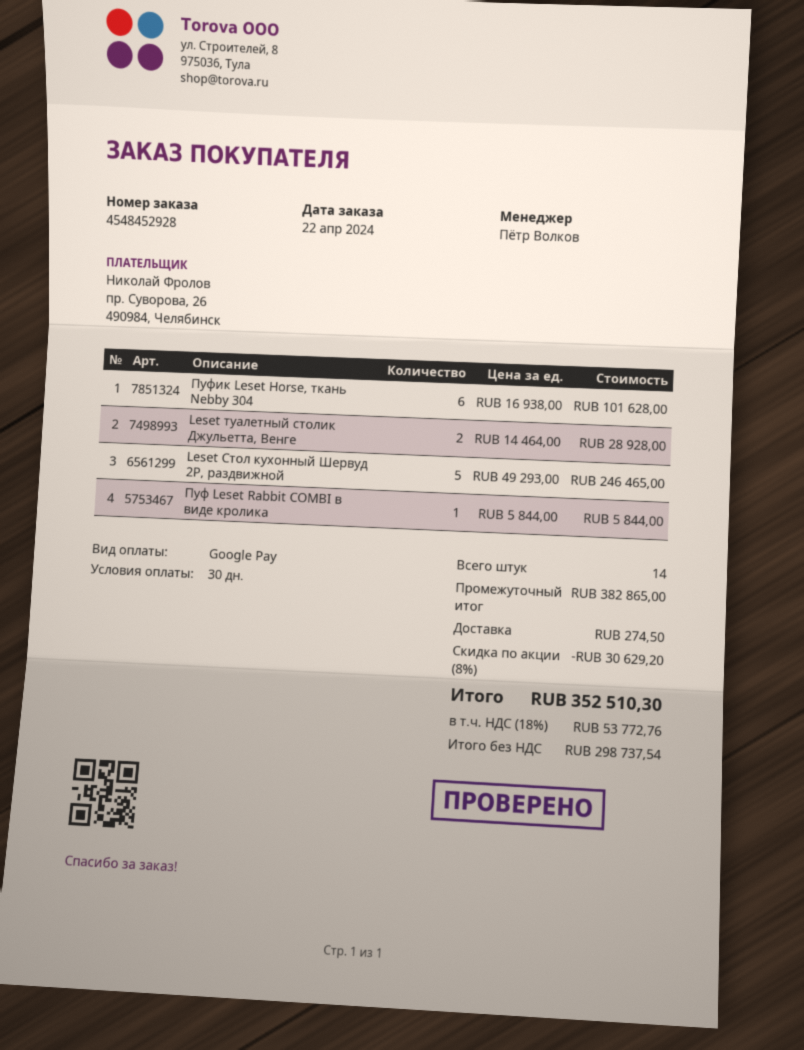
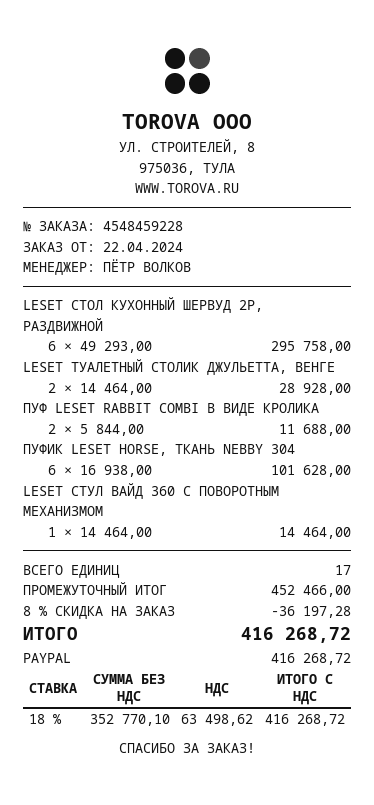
order number: 4548452928 -> 4548459228
payment method: Google Pay -> PayPal
Leset Стол кухонный Шервуд 2Р, раздвижной: 5 x 49293.00 = 246465.00 -> 6 x 49293.00 = 295758.00
Пуф Leset Rabbit COMBI в виде кролика: 1 x 5844.00 = 5844.00 -> 2 x 5844.00 = 11688.00
LESET СТУЛ ВАЙД 360 С ПОВОРОТНЫМ МЕХАНИЗМОМ: none -> 1 x 14464.00 = 14464.00
total quantity: 14 -> 17
subtotal: 382865.00 -> 452466.00
discount: 8% = 30629.20 -> 8% = 36197.28
shipping: 274.50 -> none
net: 298737.54 -> 352770.10
tax: 18% = 53772.76 -> 18% = 63498.62
total: 352510.30 -> 416268.72

